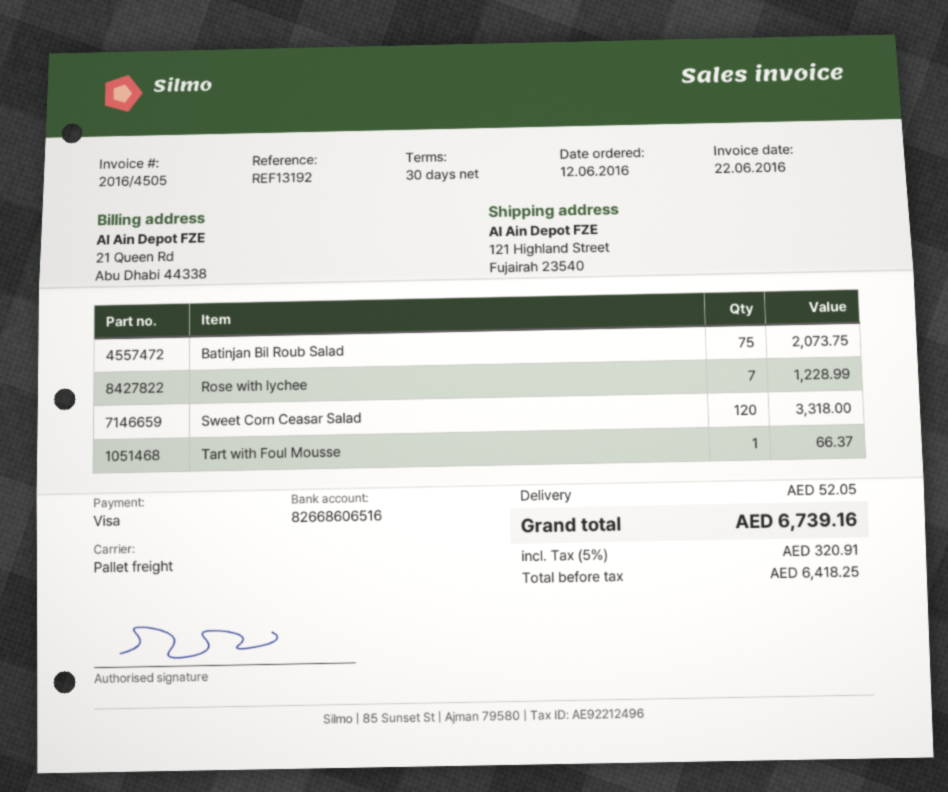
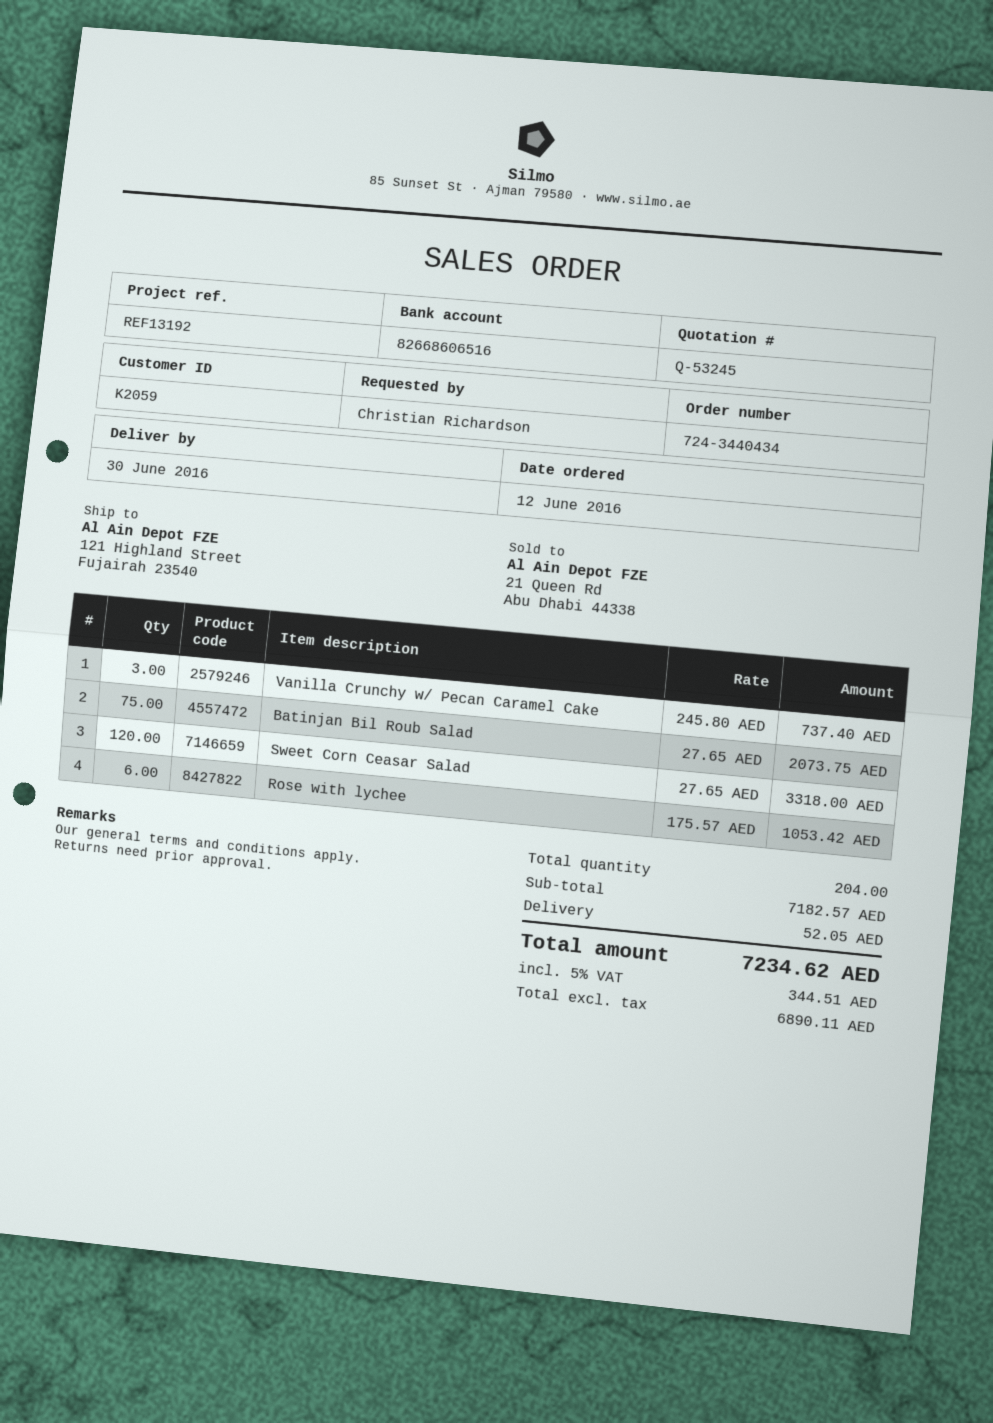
Rose with lychee: 7 for 1228.99 -> 6 for 1053.42
Tart with Foul Mousse: 1 for 66.37 -> none
Vanilla Crunchy w/ Pecan Caramel Cake: none -> 3 for 737.40
net: 6418.25 -> 6890.11
tax: 5% = 320.91 -> 5% = 344.51
total: 6739.16 -> 7234.62

